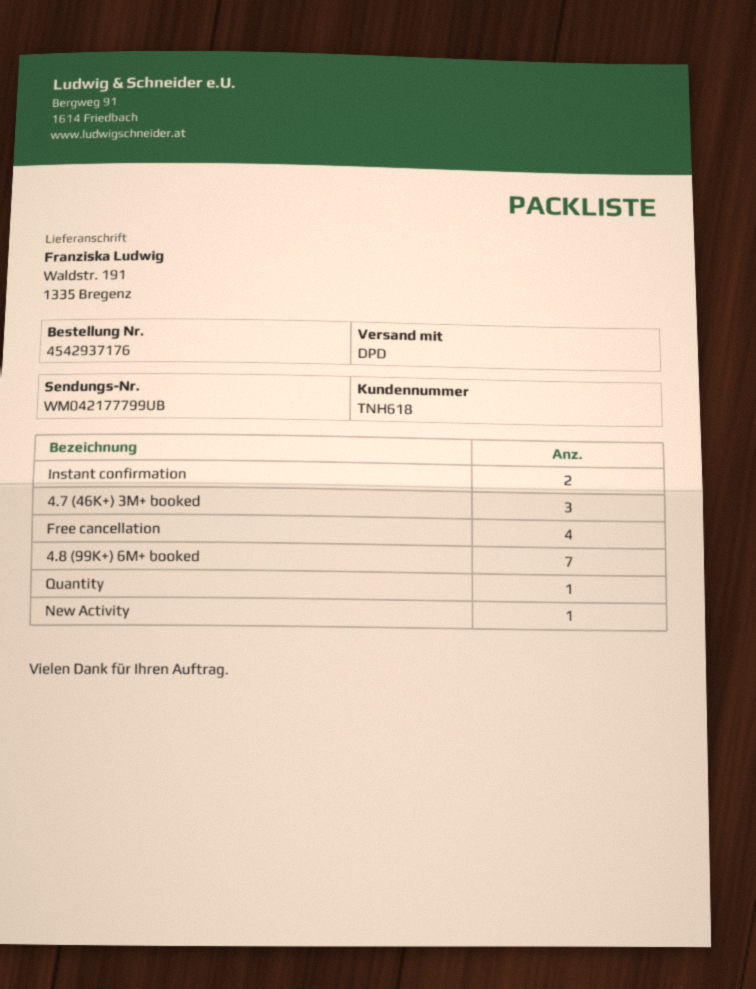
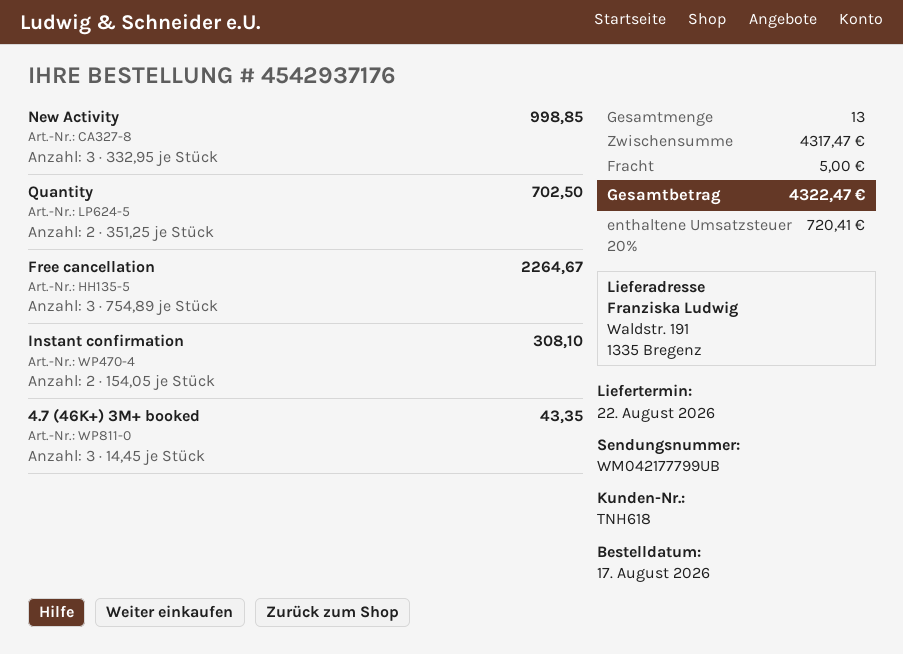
Free cancellation: 4 -> 3
4.8 (99K+) 6M+ booked: 7 -> none
Quantity: 1 -> 2
New Activity: 1 -> 3

